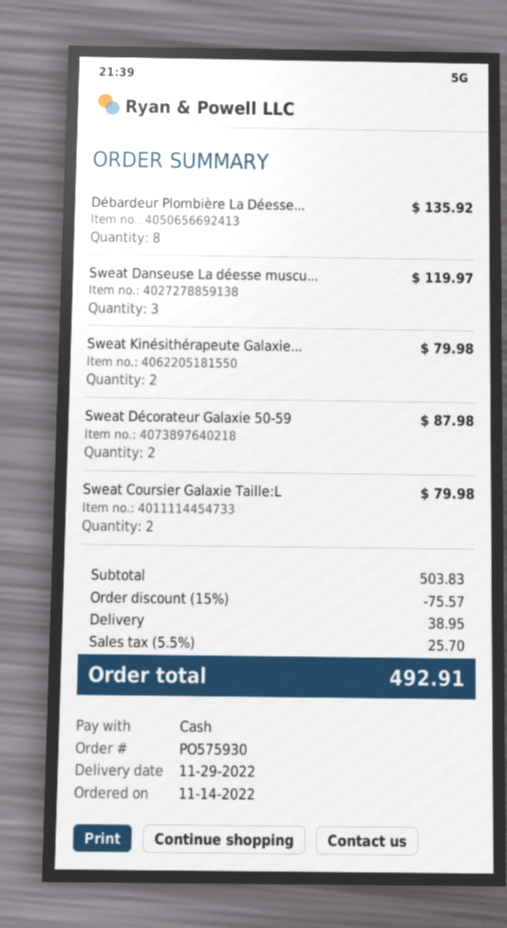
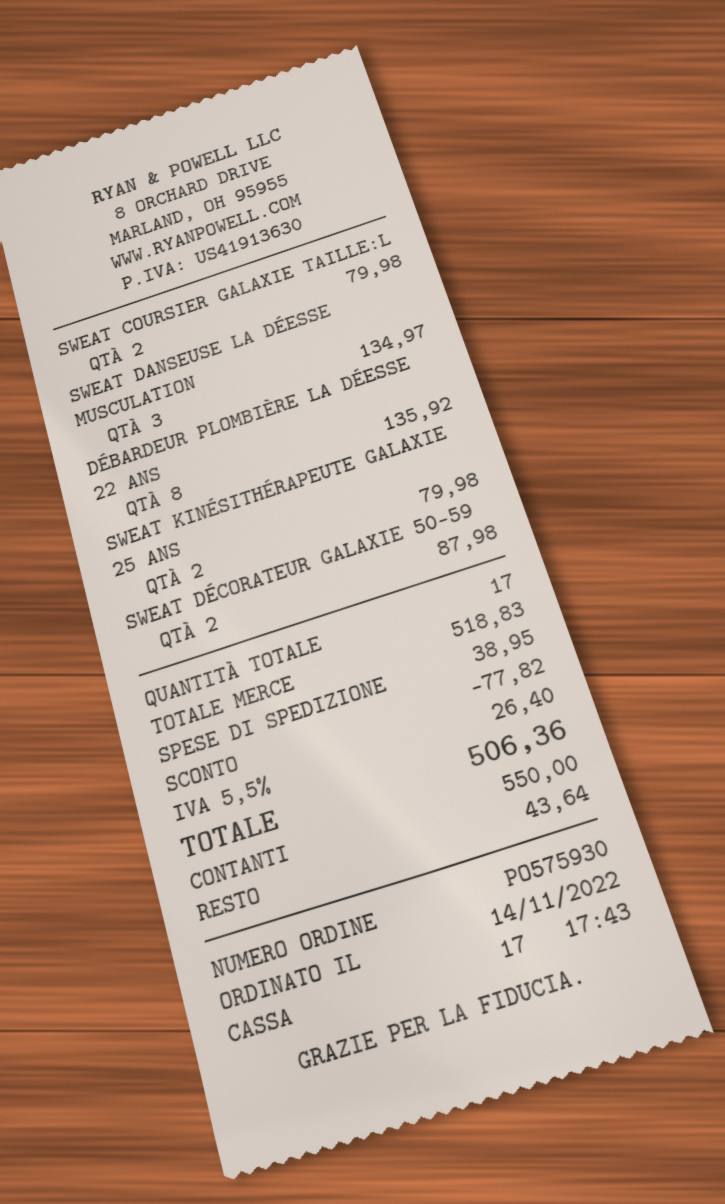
Sweat Danseuse La déesse muscu...: 3 for 119.97 -> 3 for 134.97
subtotal: 503.83 -> 518.83
discount: 75.57 -> 77.82
tax: 5.5% = 25.70 -> 5.5% = 26.40
total: 492.91 -> 506.36

